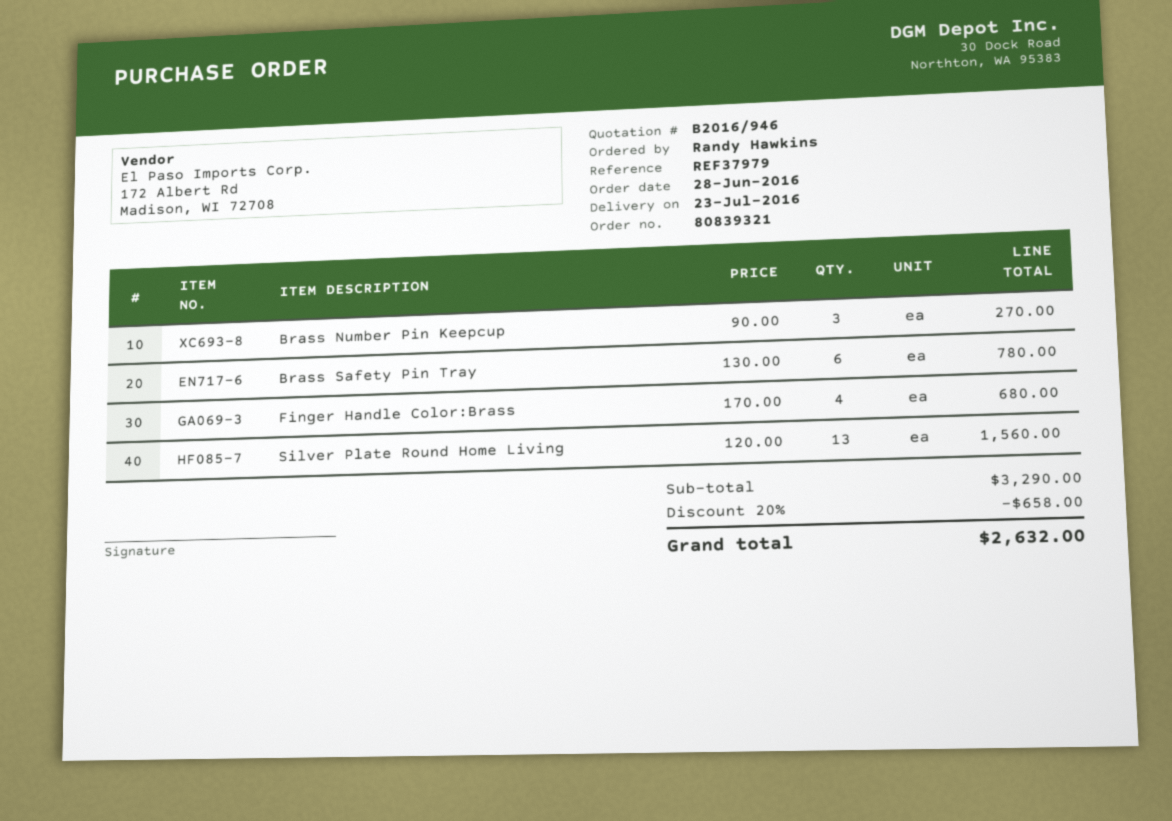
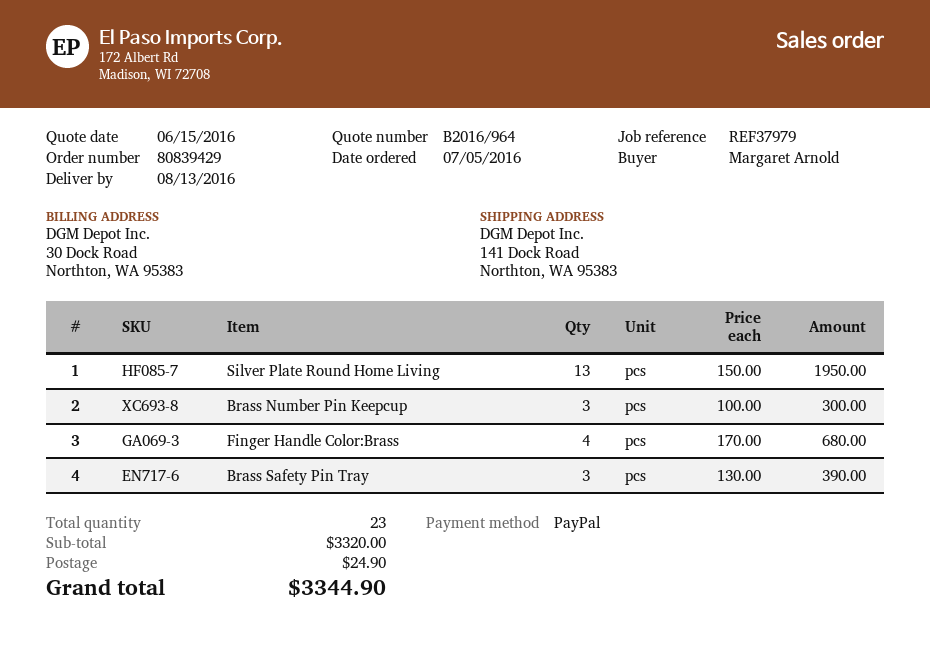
quote number: B2016/946 -> B2016/964
order number: 80839321 -> 80839429
order date: 2016-06-28 -> 2016-07-05
delivery date: 2016-07-23 -> 2016-08-13
ordered by: Randy Hawkins -> Margaret Arnold
Brass Number Pin Keepcup: 3 x 90.00 = 270.00 -> 3 x 100.00 = 300.00
Brass Safety Pin Tray: 6 x 130.00 = 780.00 -> 3 x 130.00 = 390.00
Silver Plate Round Home Living: 13 x 120.00 = 1560.00 -> 13 x 150.00 = 1950.00
subtotal: 3290.00 -> 3320.00
discount: 20% = 658.00 -> none
shipping: none -> 24.90
total: 2632.00 -> 3344.90

